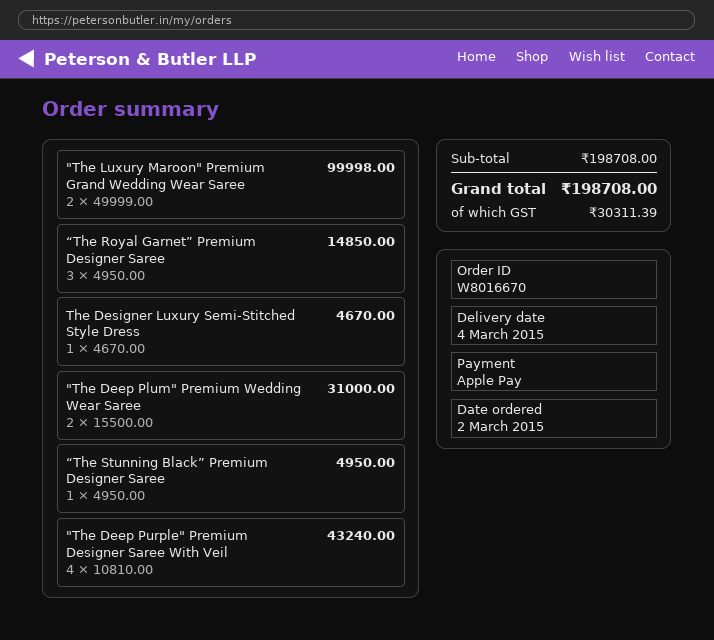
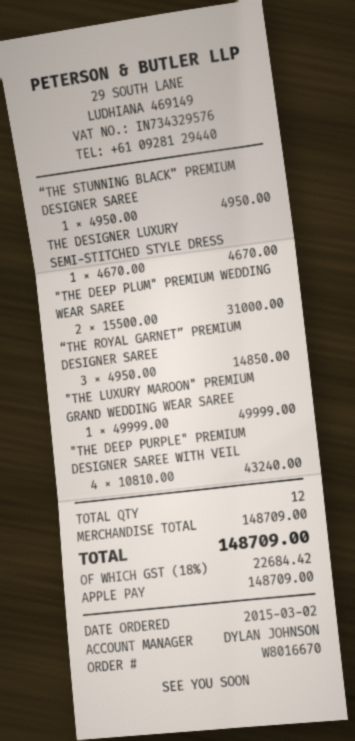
"The Luxury Maroon" Premium Grand Wedding Wear Saree: 2 x 49999.00 = 99998.00 -> 1 x 49999.00 = 49999.00
subtotal: 198708.00 -> 148709.00
tax: 30311.39 -> 22684.42
total: 198708.00 -> 148709.00

